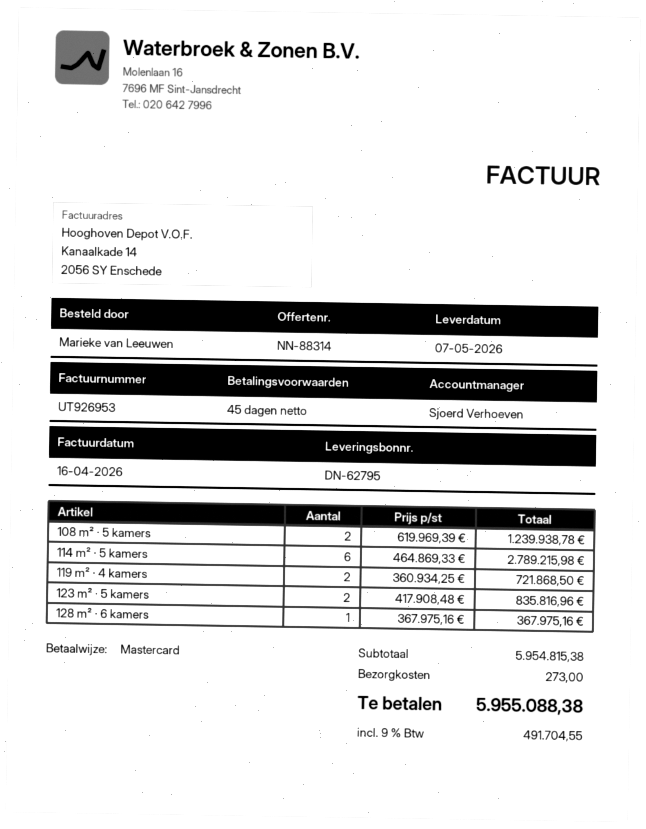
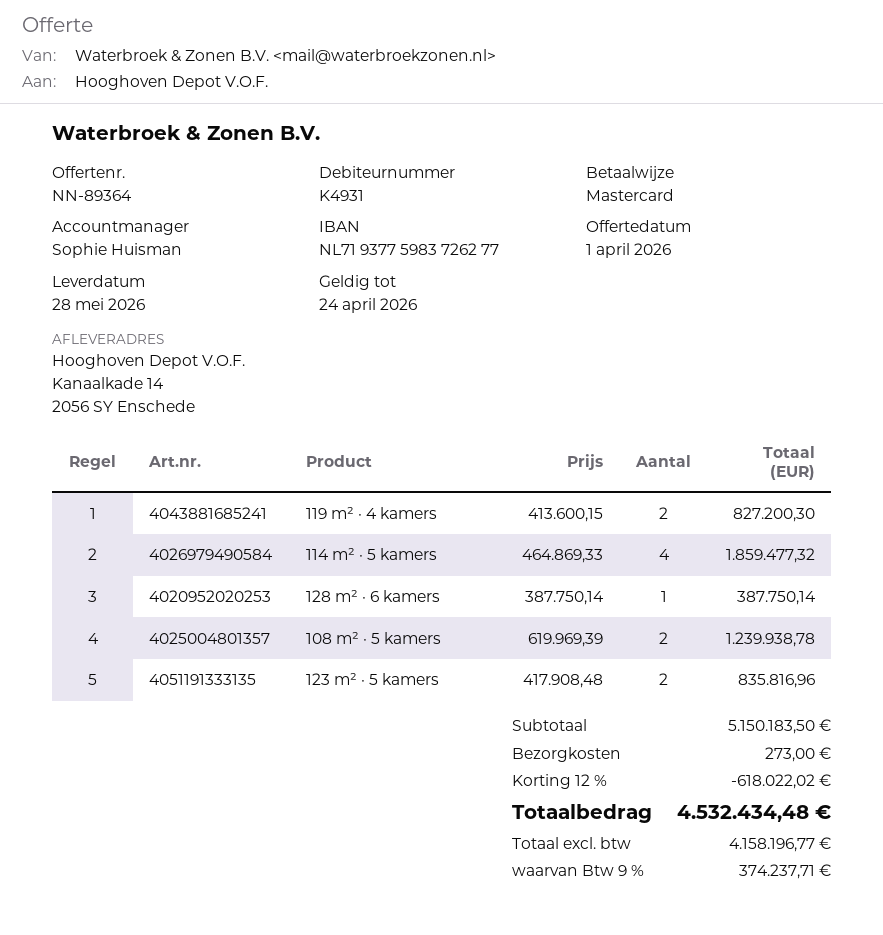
quote number: NN-88314 -> NN-89364
delivery date: 2026-05-07 -> 2026-05-28
sales rep: Sjoerd Verhoeven -> Sophie Huisman
114 m² · 5 kamers: 6 x 464869.33 = 2789215.98 -> 4 x 464869.33 = 1859477.32
119 m² · 4 kamers: 2 x 360934.25 = 721868.50 -> 2 x 413600.15 = 827200.30
128 m² · 6 kamers: 1 x 367975.16 = 367975.16 -> 1 x 387750.14 = 387750.14
subtotal: 5954815.38 -> 5150183.50
discount: none -> 12% = 618022.02
tax: 9% = 491704.55 -> 9% = 374237.71
total: 5955088.38 -> 4532434.48

